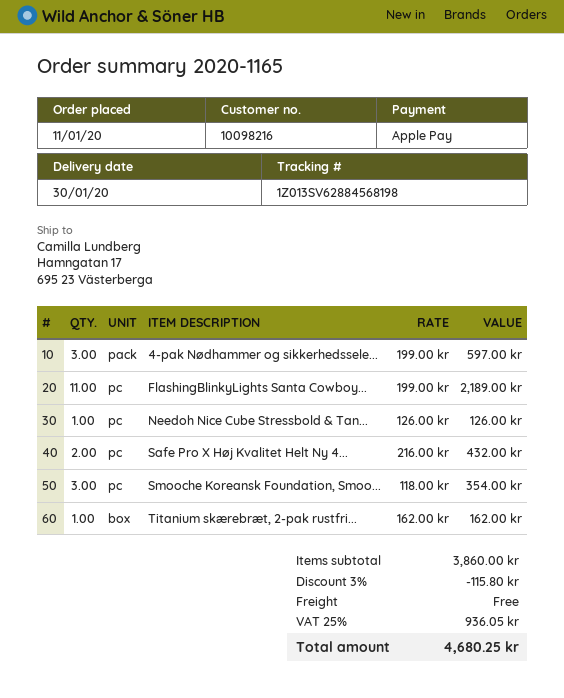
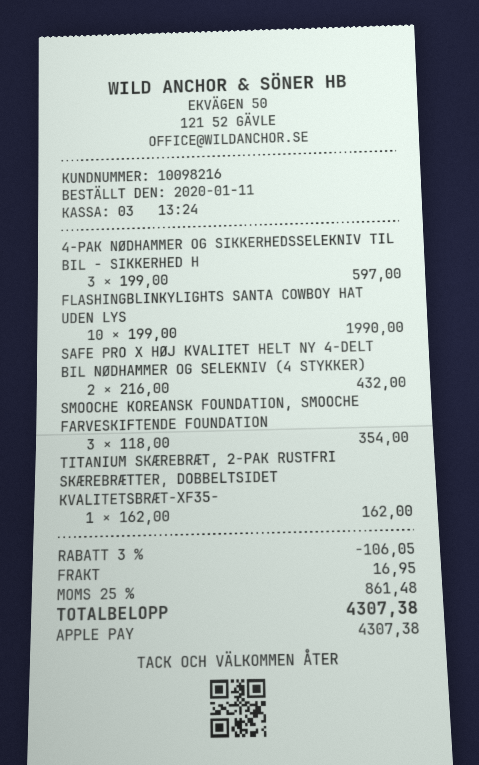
FlashingBlinkyLights Santa Cowboy...: 11 x 199.00 = 2189.00 -> 10 x 199.00 = 1990.00
Needoh Nice Cube Stressbold & Tan...: 1 x 126.00 = 126.00 -> none
discount: 3% = 115.80 -> 3% = 106.05
shipping: 0.00 -> 16.95
tax: 25% = 936.05 -> 25% = 861.48
total: 4680.25 -> 4307.38

